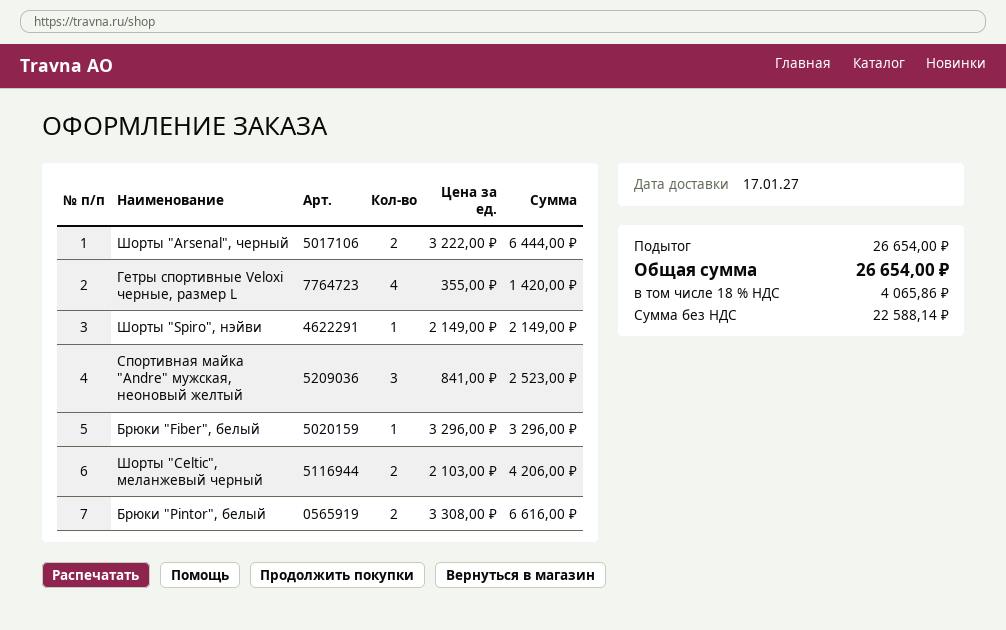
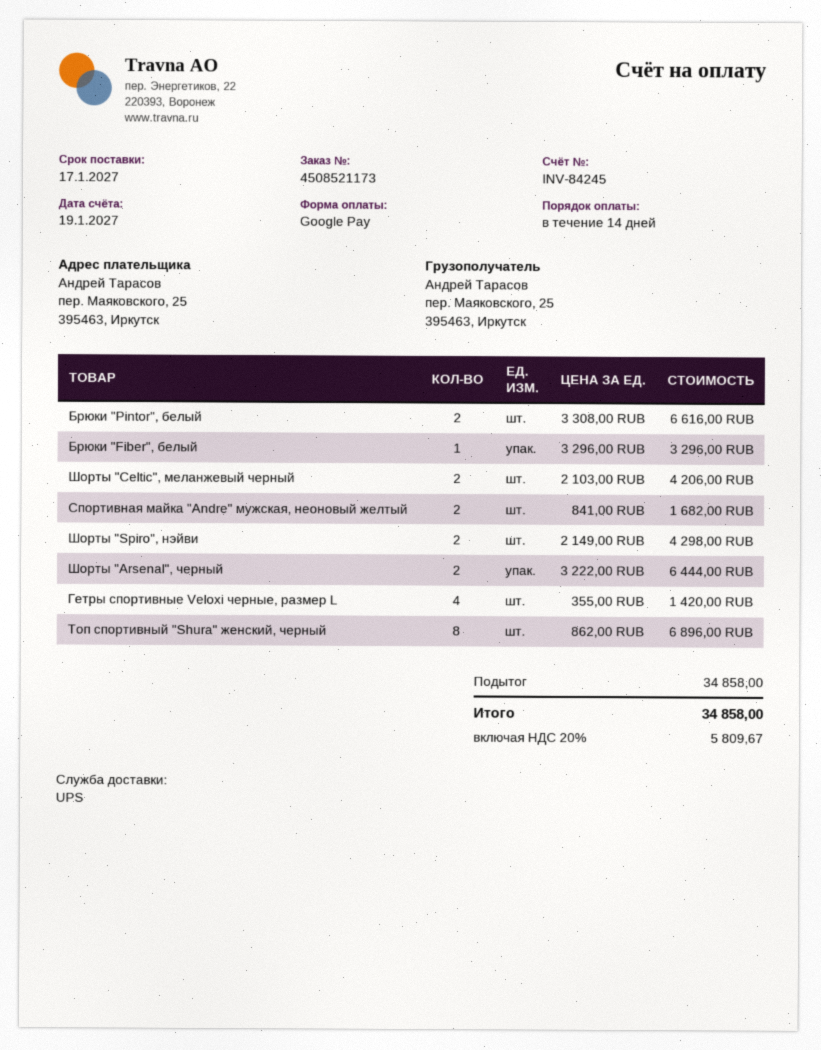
Шорты "Spiro", нэйви: 1 x 2149.00 = 2149.00 -> 2 x 2149.00 = 4298.00
Спортивная майка "Andre" мужская, неоновый желтый: 3 x 841.00 = 2523.00 -> 2 x 841.00 = 1682.00
Топ спортивный "Shura" женский, черный: none -> 8 x 862.00 = 6896.00
subtotal: 26654.00 -> 34858.00
tax: 18% = 4065.86 -> 20% = 5809.67
total: 26654.00 -> 34858.00

